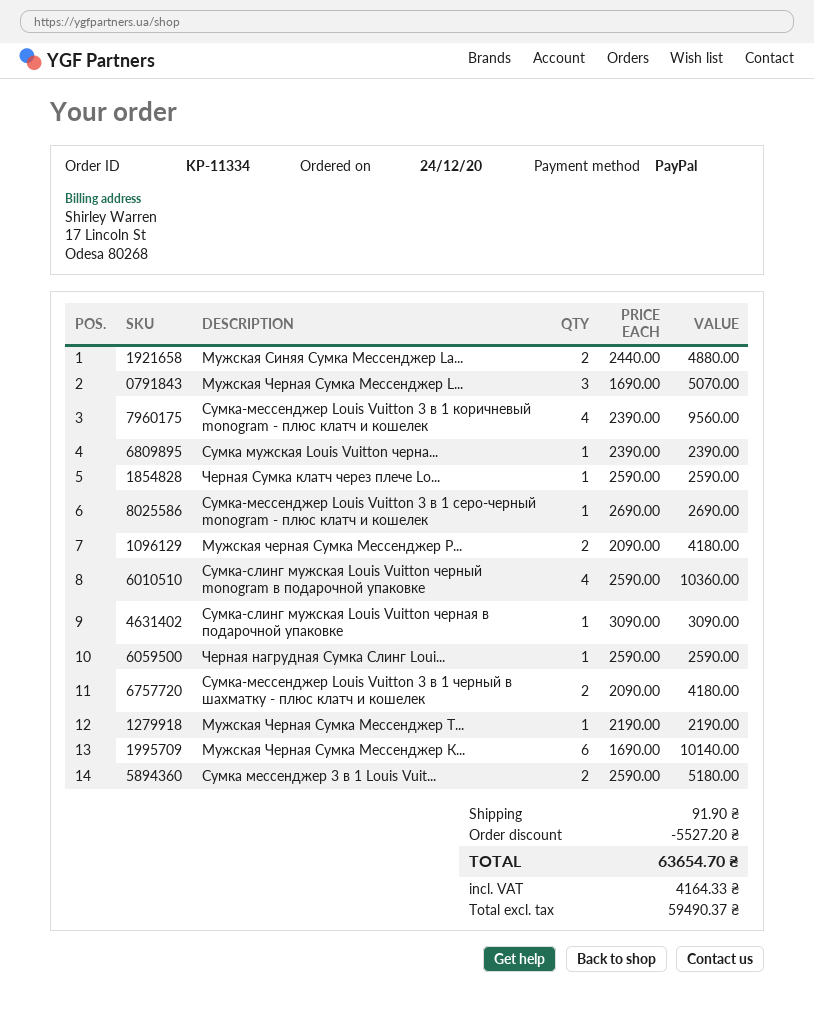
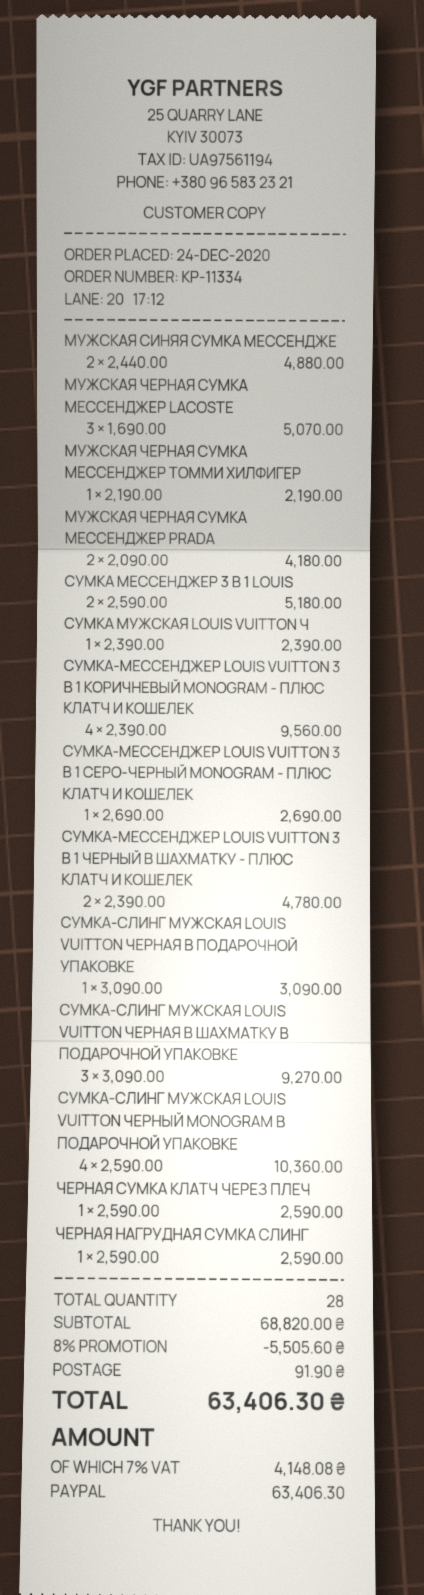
Сумка-мессенджер Louis Vuitton 3 в 1 черный в шахматку - плюс клатч и кошелек: 2 x 2090.00 = 4180.00 -> 2 x 2390.00 = 4780.00
Мужская Черная Сумка Мессенджер К...: 6 x 1690.00 = 10140.00 -> none
СУМКА-СЛИНГ МУЖСКАЯ LOUIS VUITTON ЧЕРНАЯ В ШАХМАТКУ В ПОДАРОЧНОЙ УПАКОВКЕ: none -> 3 x 3090.00 = 9270.00
discount: 5527.20 -> 5505.60
tax: 4164.33 -> 4148.08
total: 63654.70 -> 63406.30

